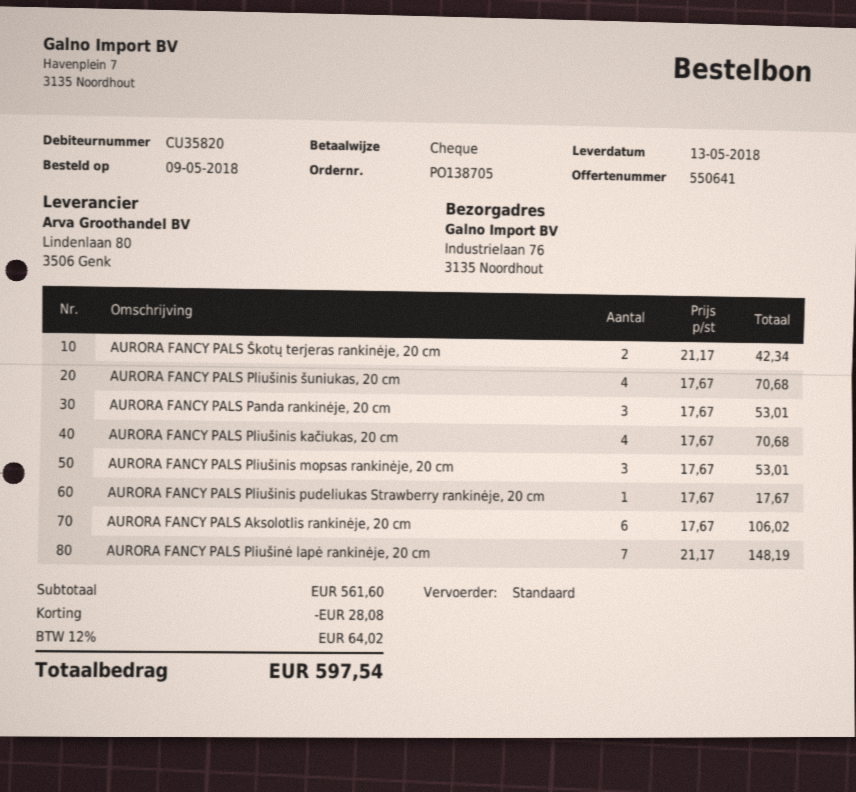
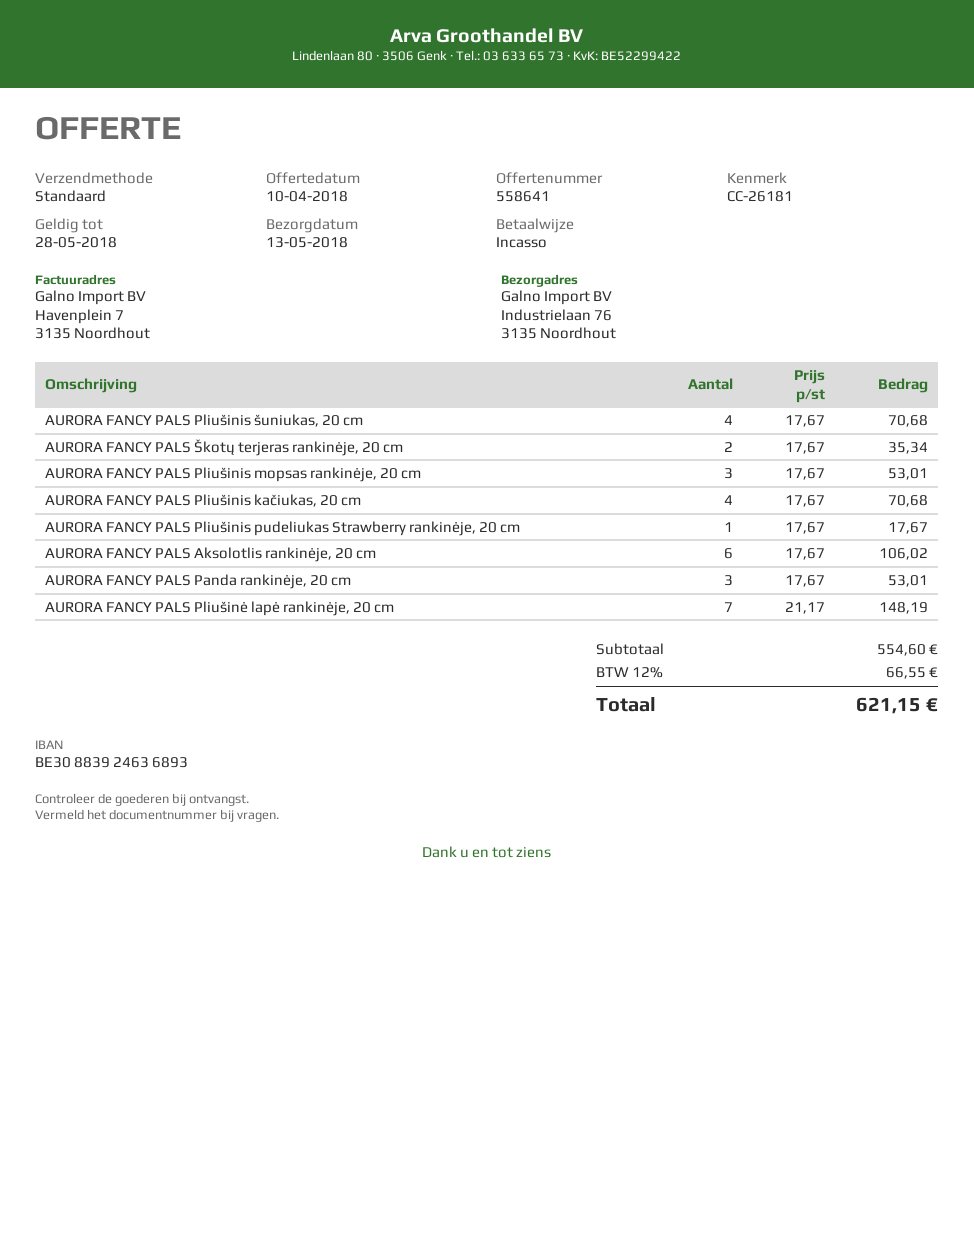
quote number: 550641 -> 558641
payment method: cheque -> direct debit
AURORA FANCY PALS Škotų terjeras rankinėje, 20 cm: 2 x 21.17 = 42.34 -> 2 x 17.67 = 35.34
subtotal: 561.60 -> 554.60
discount: 28.08 -> none
tax: 12% = 64.02 -> 12% = 66.55
total: 597.54 -> 621.15

